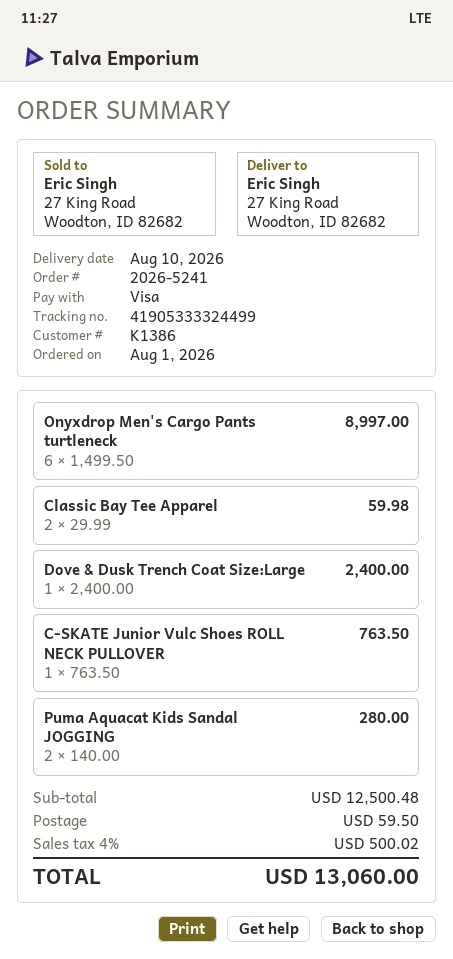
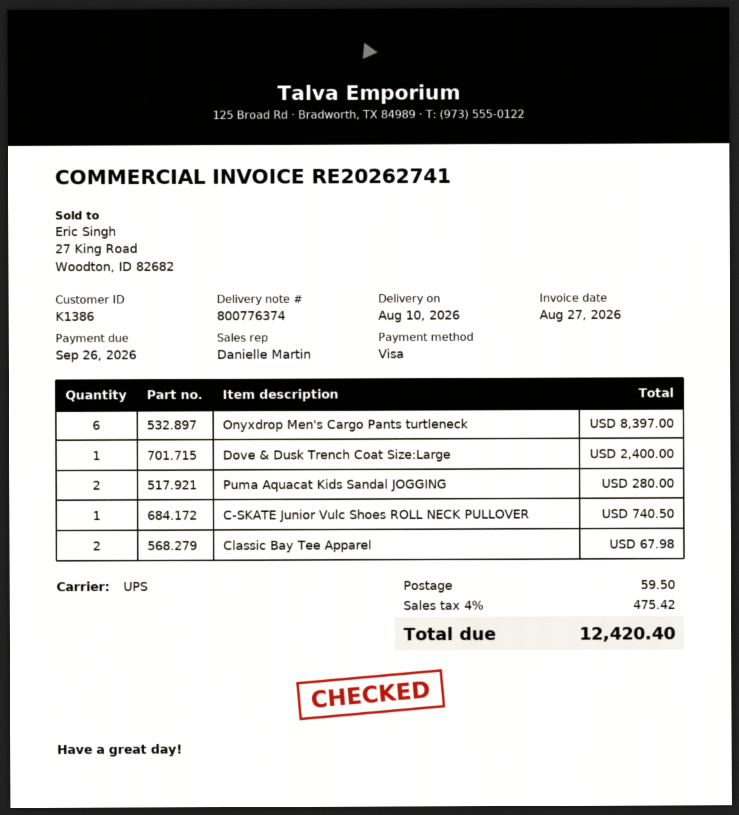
Onyxdrop Men's Cargo Pants turtleneck: 6 for 8997.00 -> 6 for 8397.00
Classic Bay Tee Apparel: 2 for 59.98 -> 2 for 67.98
C-SKATE Junior Vulc Shoes ROLL NECK PULLOVER: 1 for 763.50 -> 1 for 740.50
tax: 4% = 500.02 -> 4% = 475.42
total: 13060.00 -> 12420.40

